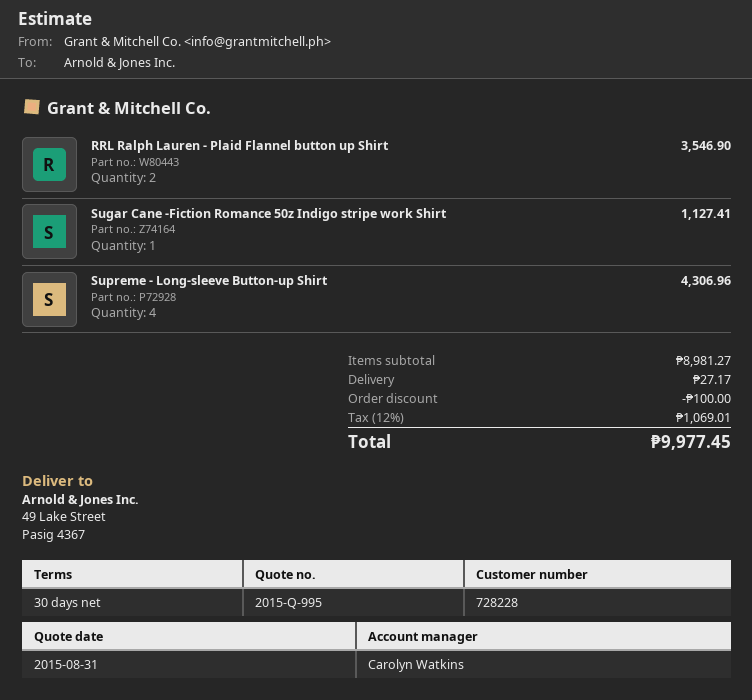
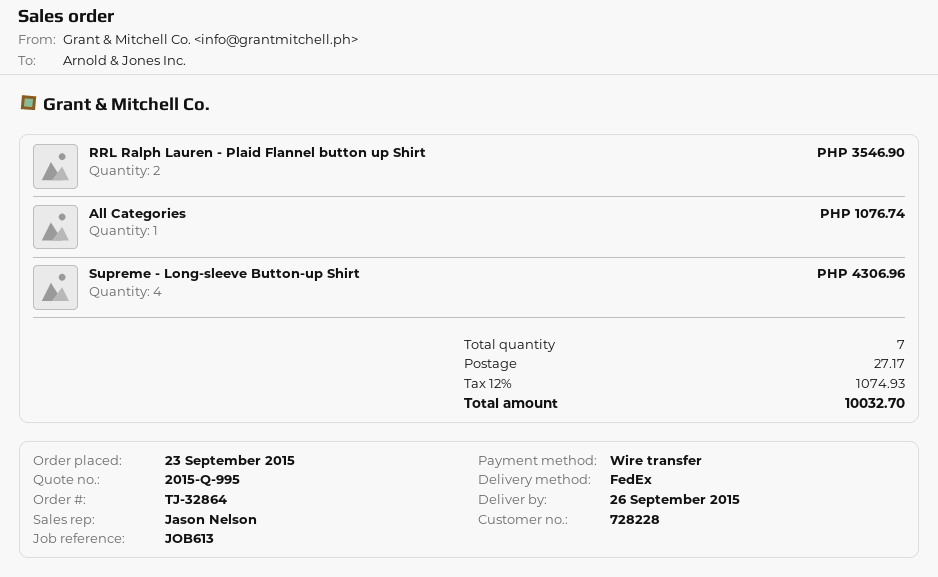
sales rep: Carolyn Watkins -> Jason Nelson
Sugar Cane -Fiction Romance 50z Indigo stripe work Shirt: 1 for 1127.41 -> none
All Categories: none -> 1 for 1076.74
discount: 100.00 -> none
tax: 12% = 1069.01 -> 12% = 1074.93
total: 9977.45 -> 10032.70

